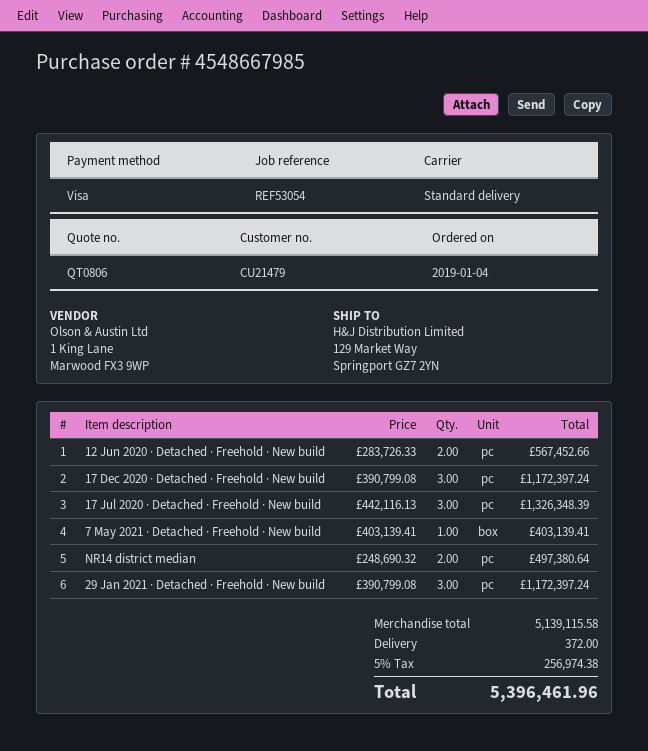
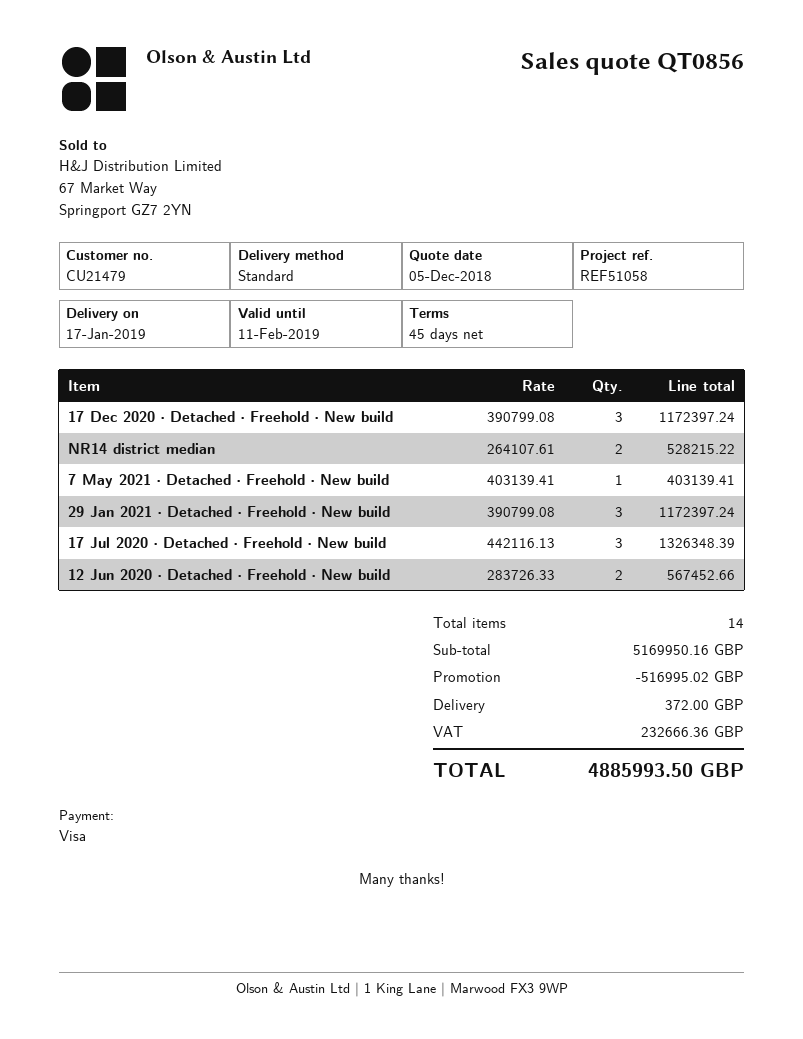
quote number: QT0806 -> QT0856
reference: REF53054 -> REF51058
NR14 district median: 2 x 248690.32 = 497380.64 -> 2 x 264107.61 = 528215.22
subtotal: 5139115.58 -> 5169950.16
discount: none -> 516995.02
tax: 256974.38 -> 232666.36
total: 5396461.96 -> 4885993.50

